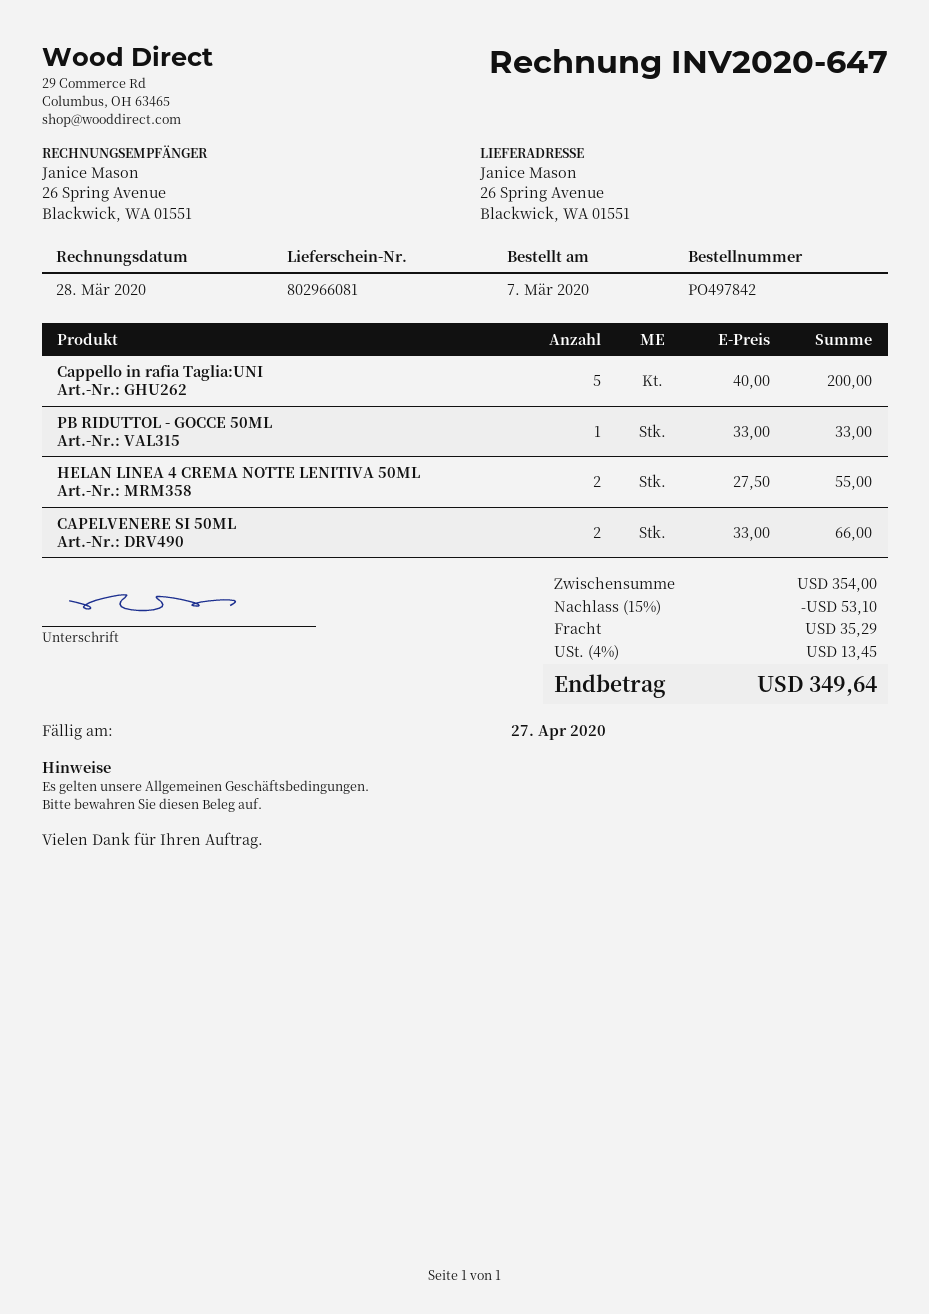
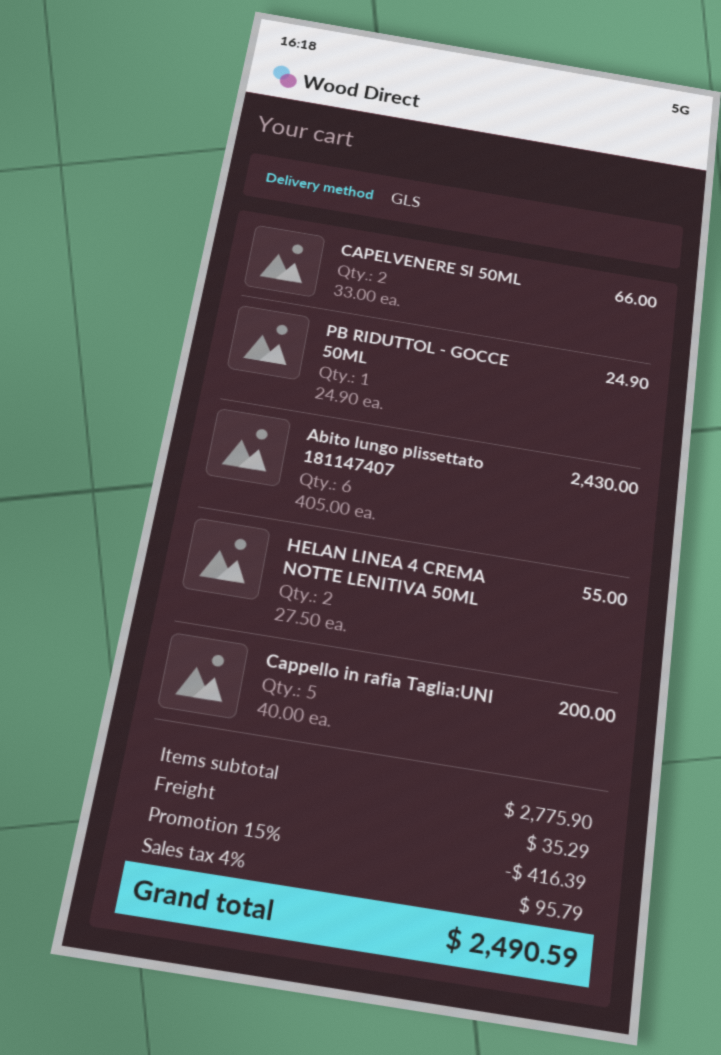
PB RIDUTTOL - GOCCE 50ML: 1 x 33.00 = 33.00 -> 1 x 24.90 = 24.90
Abito lungo plissettato 181147407: none -> 6 x 405.00 = 2430.00
subtotal: 354.00 -> 2775.90
discount: 15% = 53.10 -> 15% = 416.39
tax: 4% = 13.45 -> 4% = 95.79
total: 349.64 -> 2490.59

